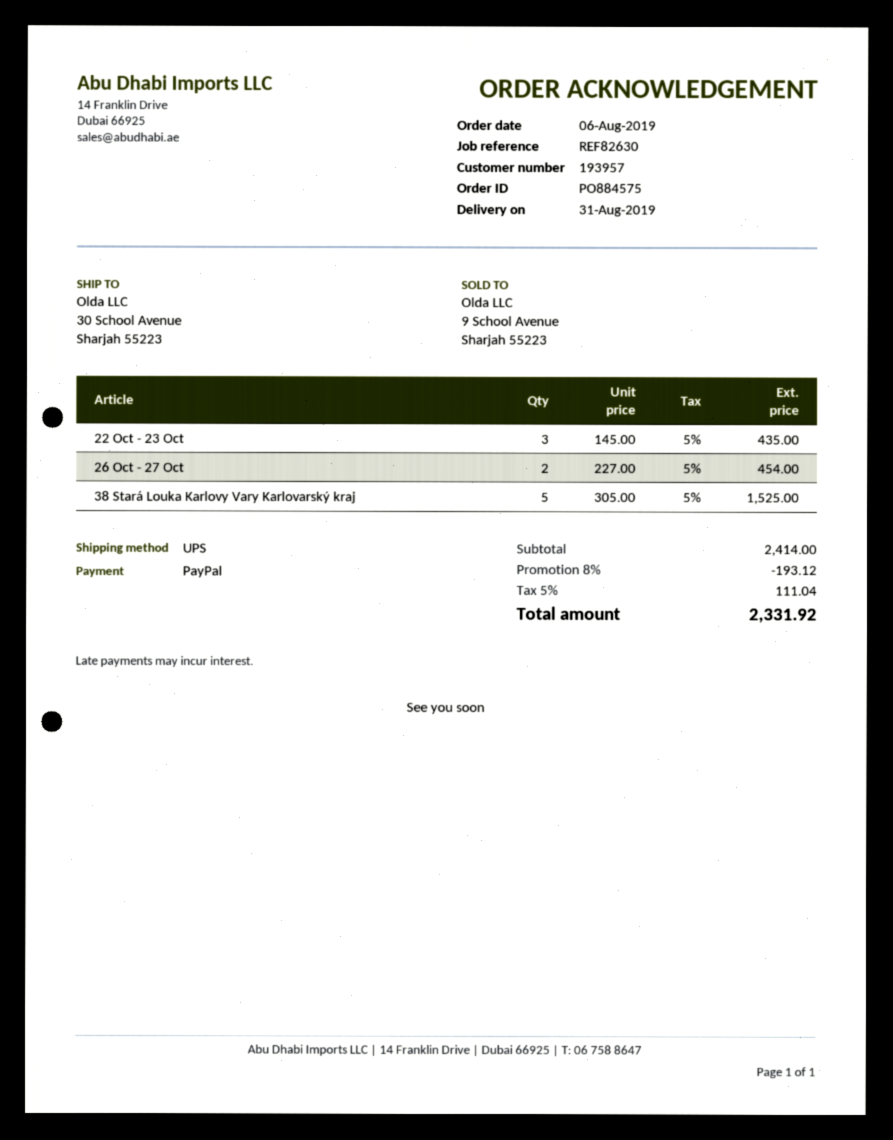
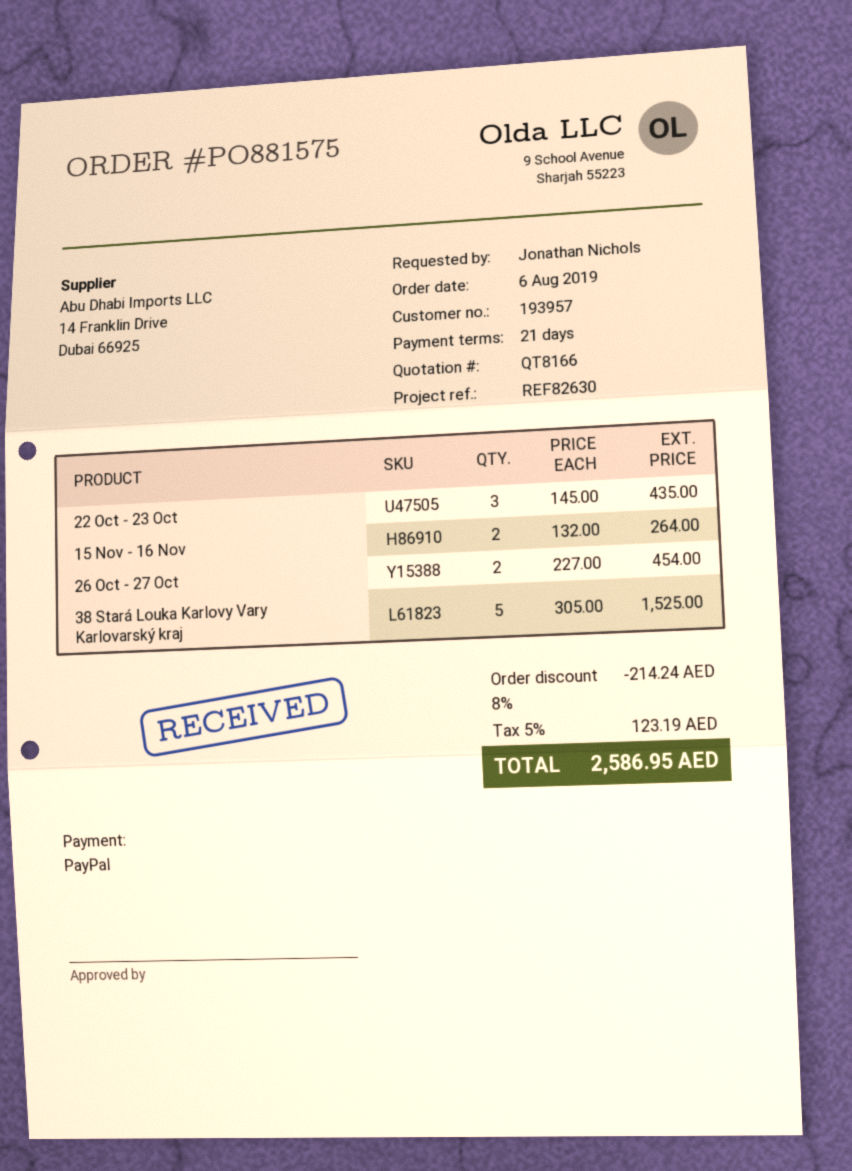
order number: PO884575 -> PO881575
15 Nov - 16 Nov: none -> 2 x 132.00 = 264.00
discount: 8% = 193.12 -> 8% = 214.24
tax: 5% = 111.04 -> 5% = 123.19
total: 2331.92 -> 2586.95

